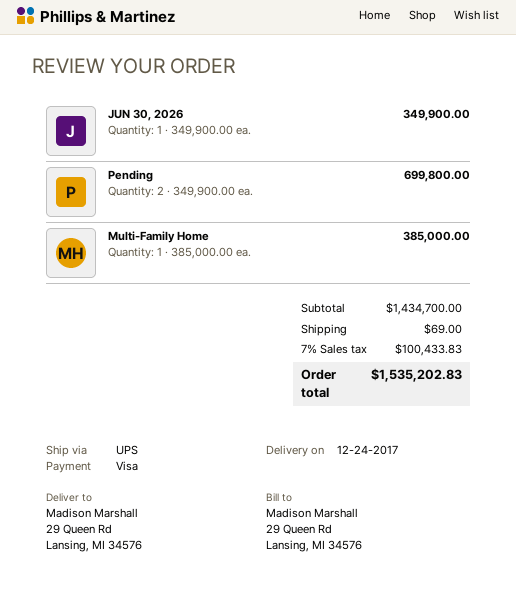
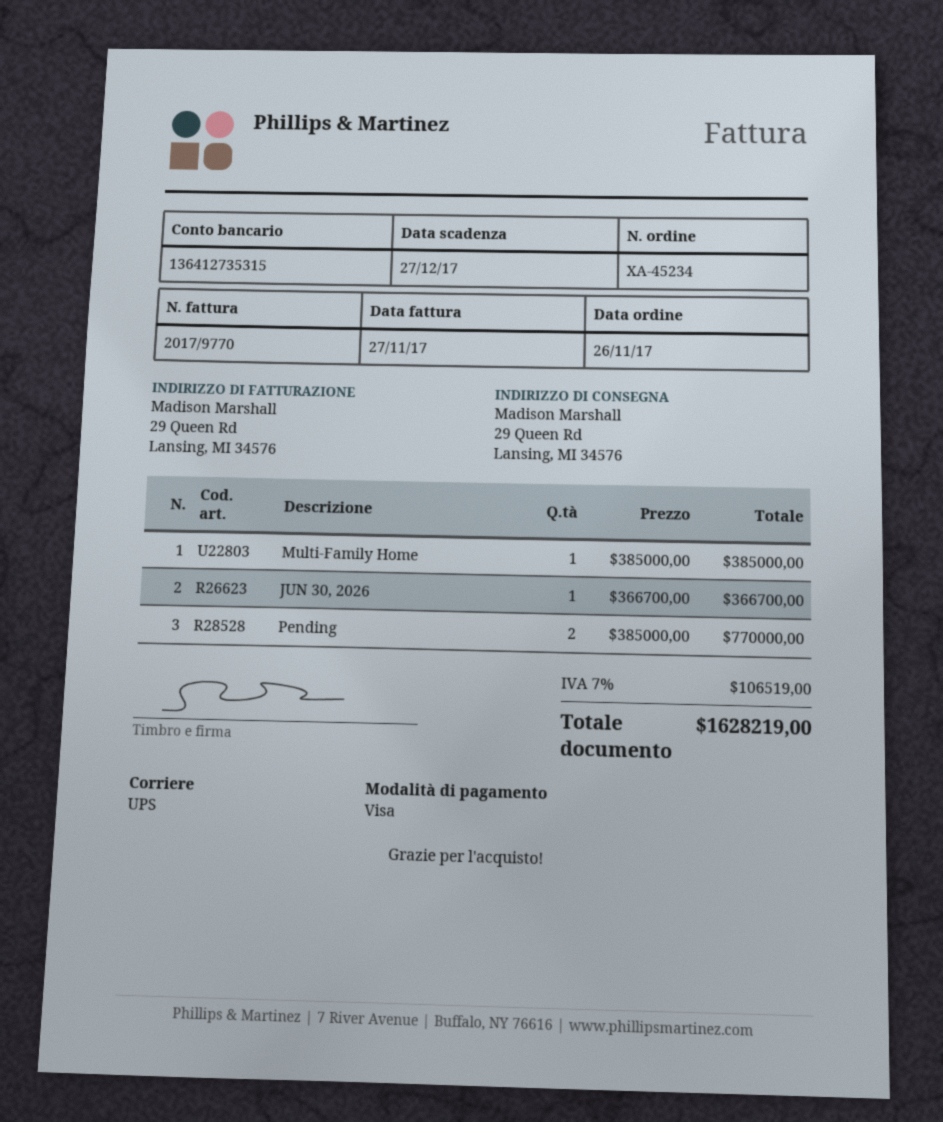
JUN 30, 2026: 1 x 349900.00 = 349900.00 -> 1 x 366700.00 = 366700.00
Pending: 2 x 349900.00 = 699800.00 -> 2 x 385000.00 = 770000.00
shipping: 69.00 -> none
tax: 7% = 100433.83 -> 7% = 106519.00
total: 1535202.83 -> 1628219.00

